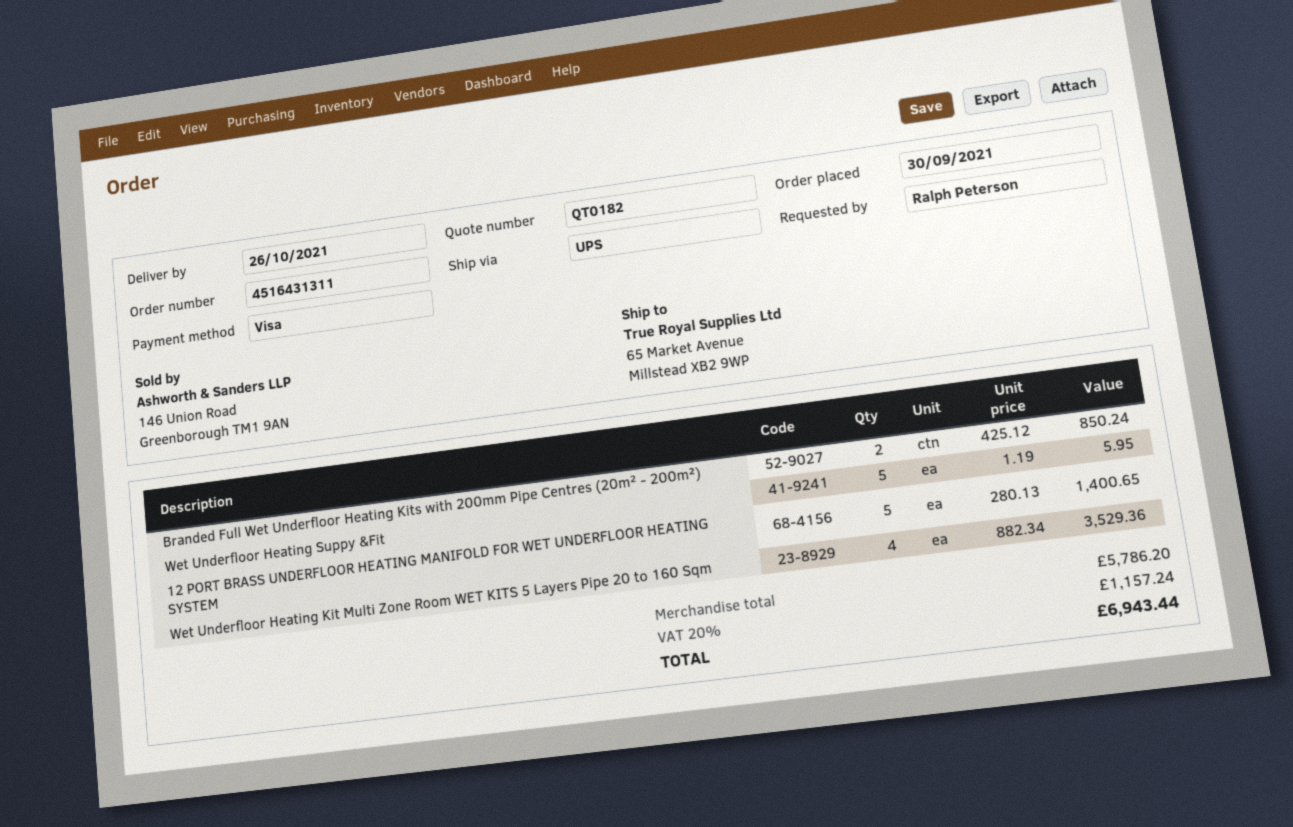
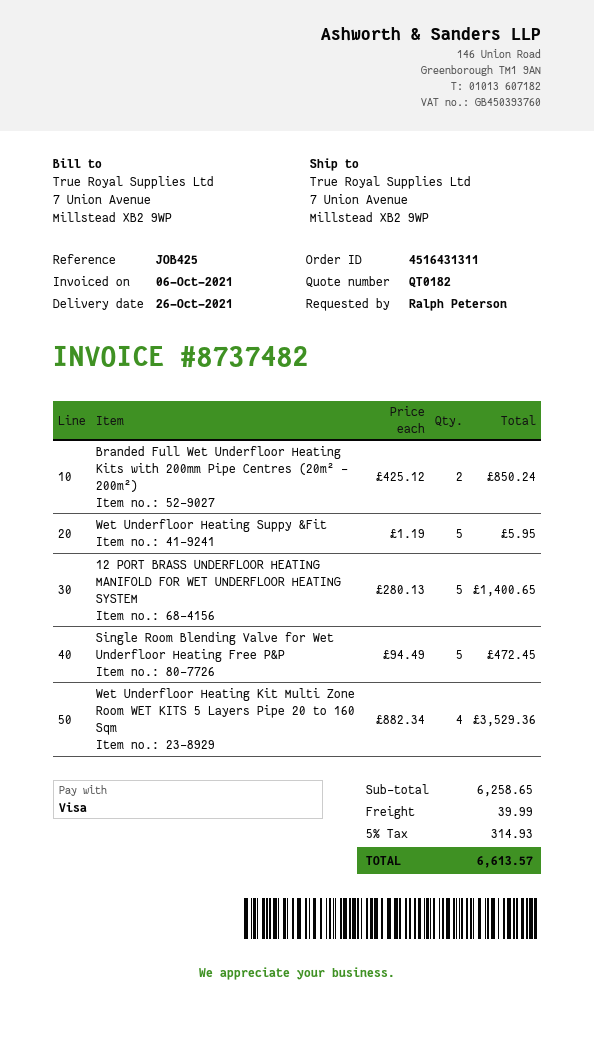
ship to: 65 Market Avenue, Millstead XB2 9WP -> 7 Union Avenue, Millstead XB2 9WP
Single Room Blending Valve for Wet Underfloor Heating Free P&P: none -> 5 x 94.49 = 472.45
subtotal: 5786.20 -> 6258.65
shipping: none -> 39.99
tax: 20% = 1157.24 -> 5% = 314.93
total: 6943.44 -> 6613.57

